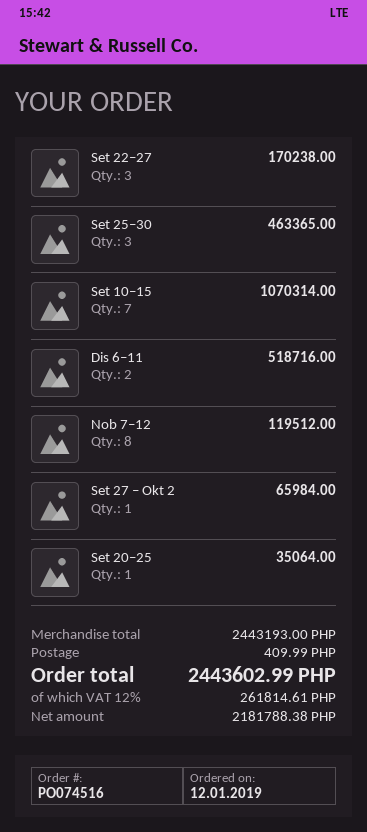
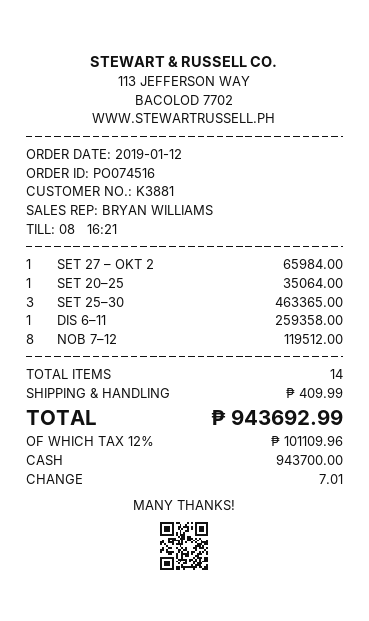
Set 22–27: 3 for 170238.00 -> none
Set 10–15: 7 for 1070314.00 -> none
Dis 6–11: 2 for 518716.00 -> 1 for 259358.00
tax: 12% = 261814.61 -> 12% = 101109.96
total: 2443602.99 -> 943692.99

